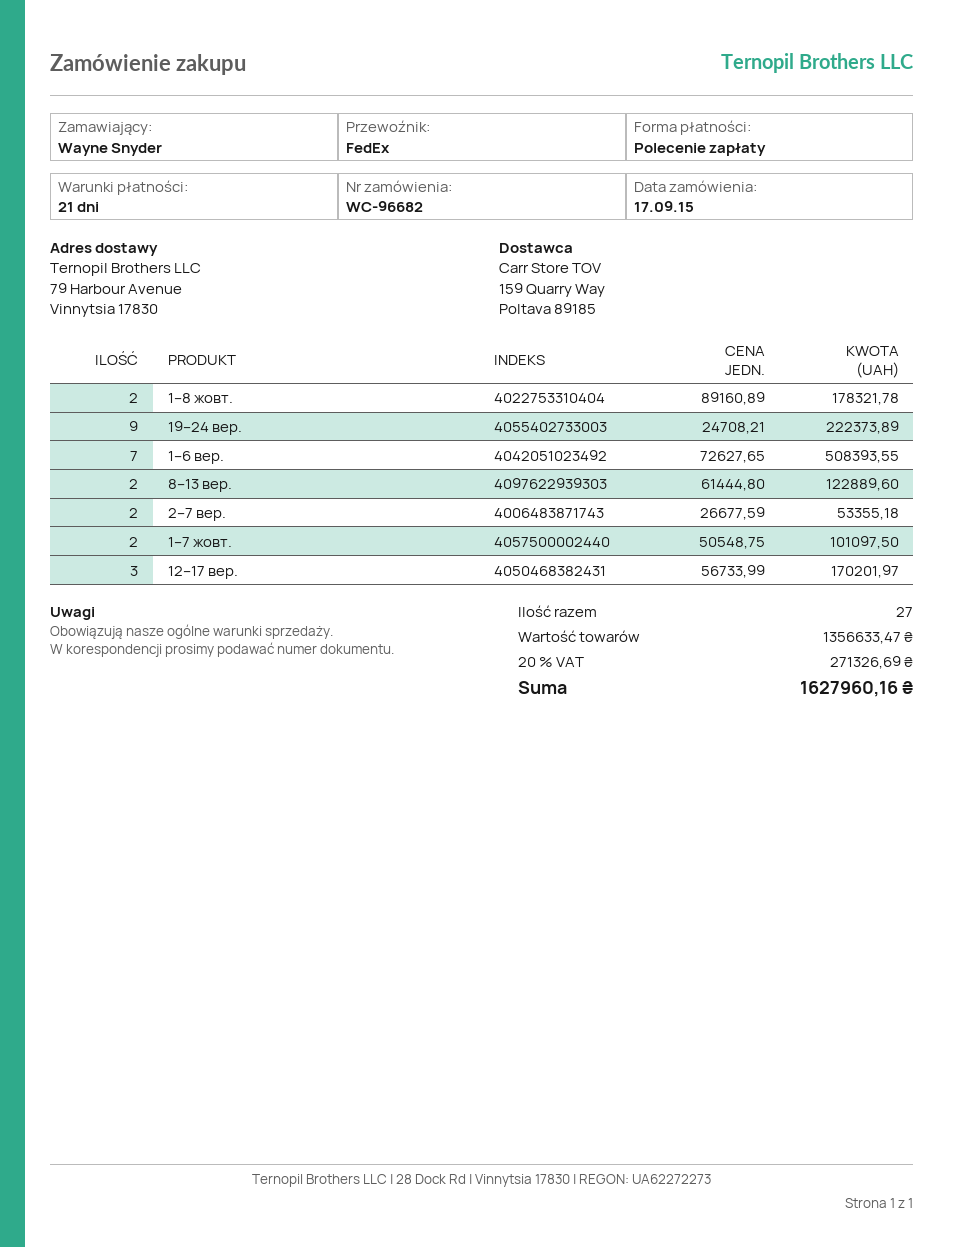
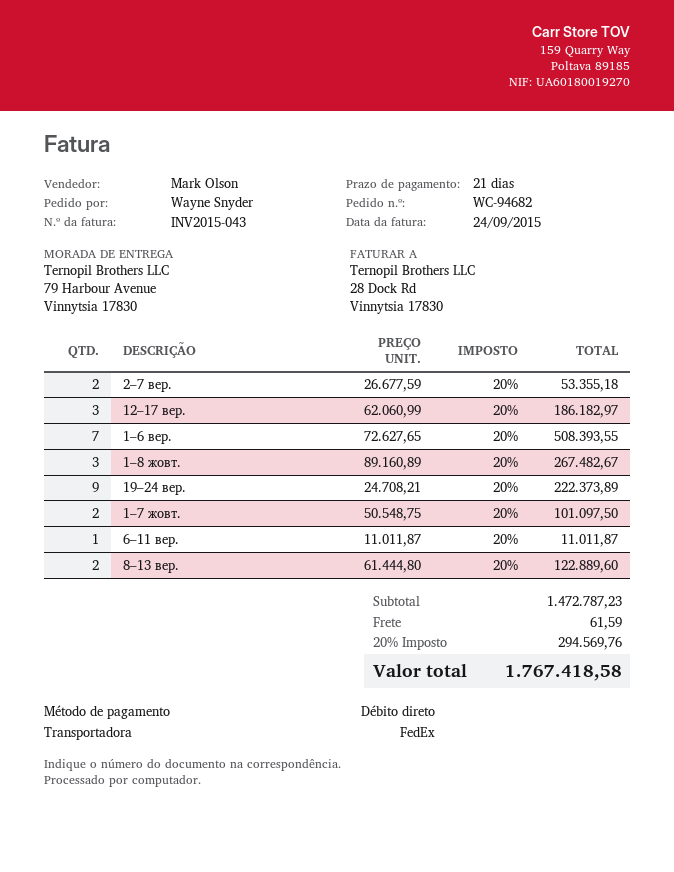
order number: WC-96682 -> WC-94682
1–8 жовт.: 2 x 89160.89 = 178321.78 -> 3 x 89160.89 = 267482.67
12–17 вер.: 3 x 56733.99 = 170201.97 -> 3 x 62060.99 = 186182.97
6–11 вер.: none -> 1 x 11011.87 = 11011.87
subtotal: 1356633.47 -> 1472787.23
shipping: none -> 61.59
tax: 20% = 271326.69 -> 20% = 294569.76
total: 1627960.16 -> 1767418.58

